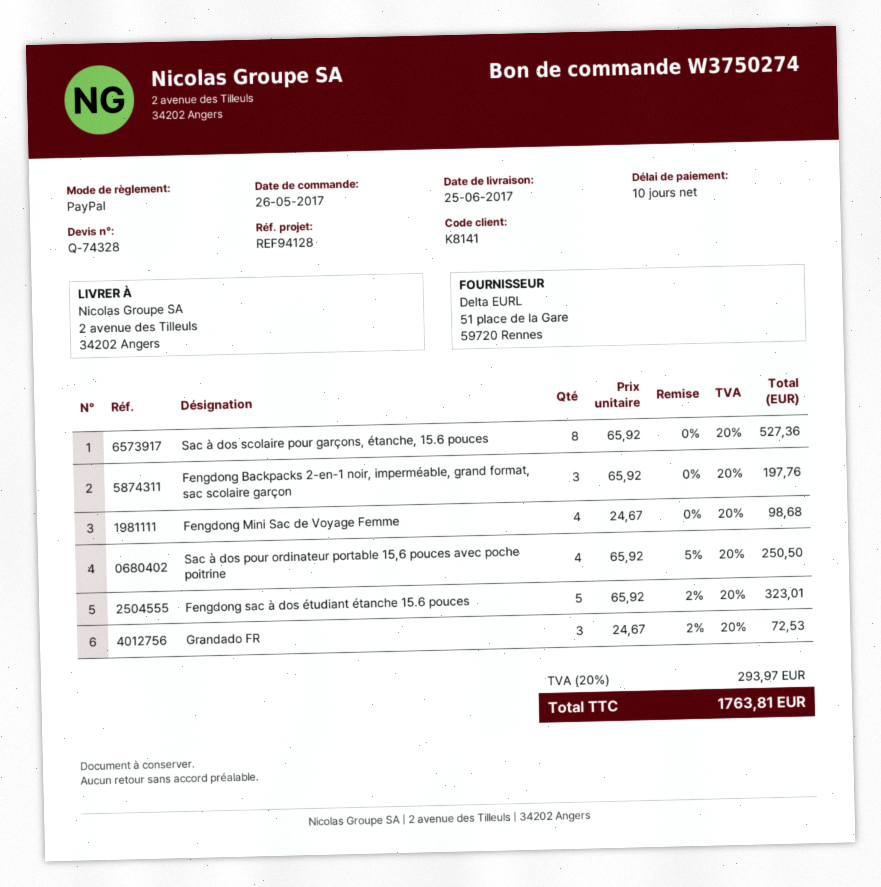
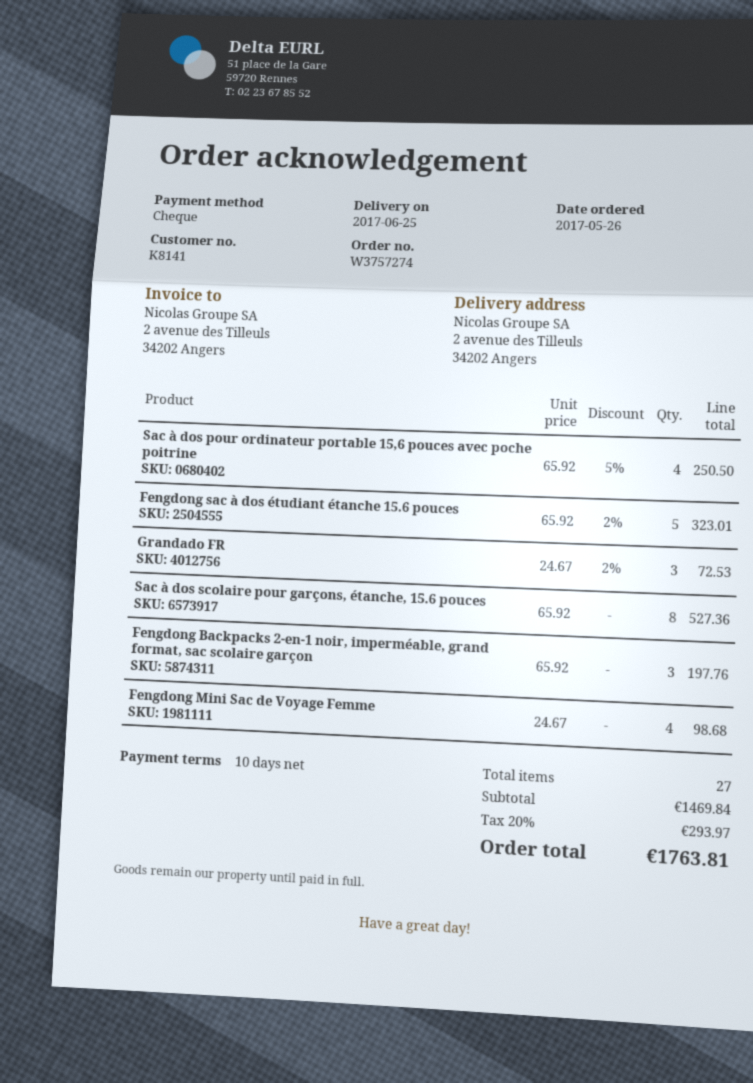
order number: W3750274 -> W3757274
payment method: PayPal -> cheque

